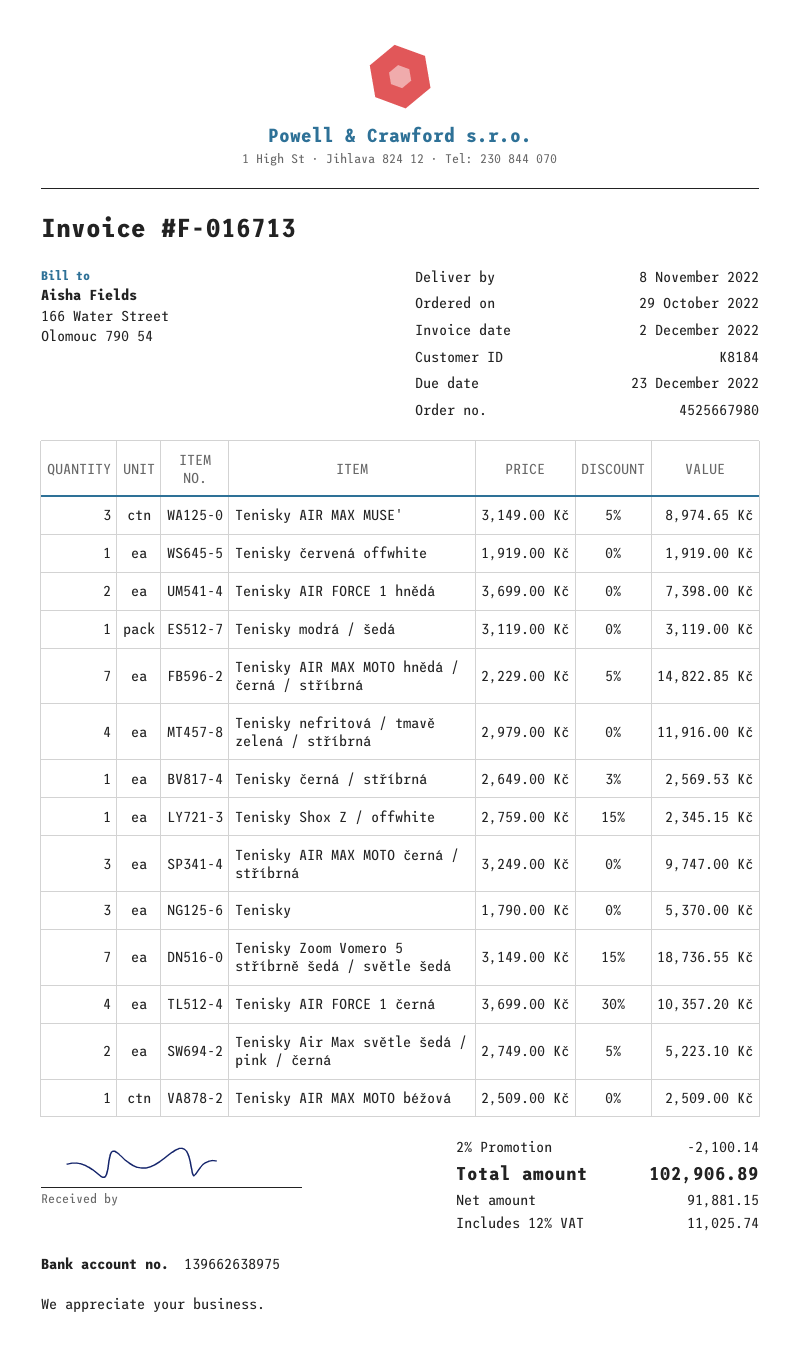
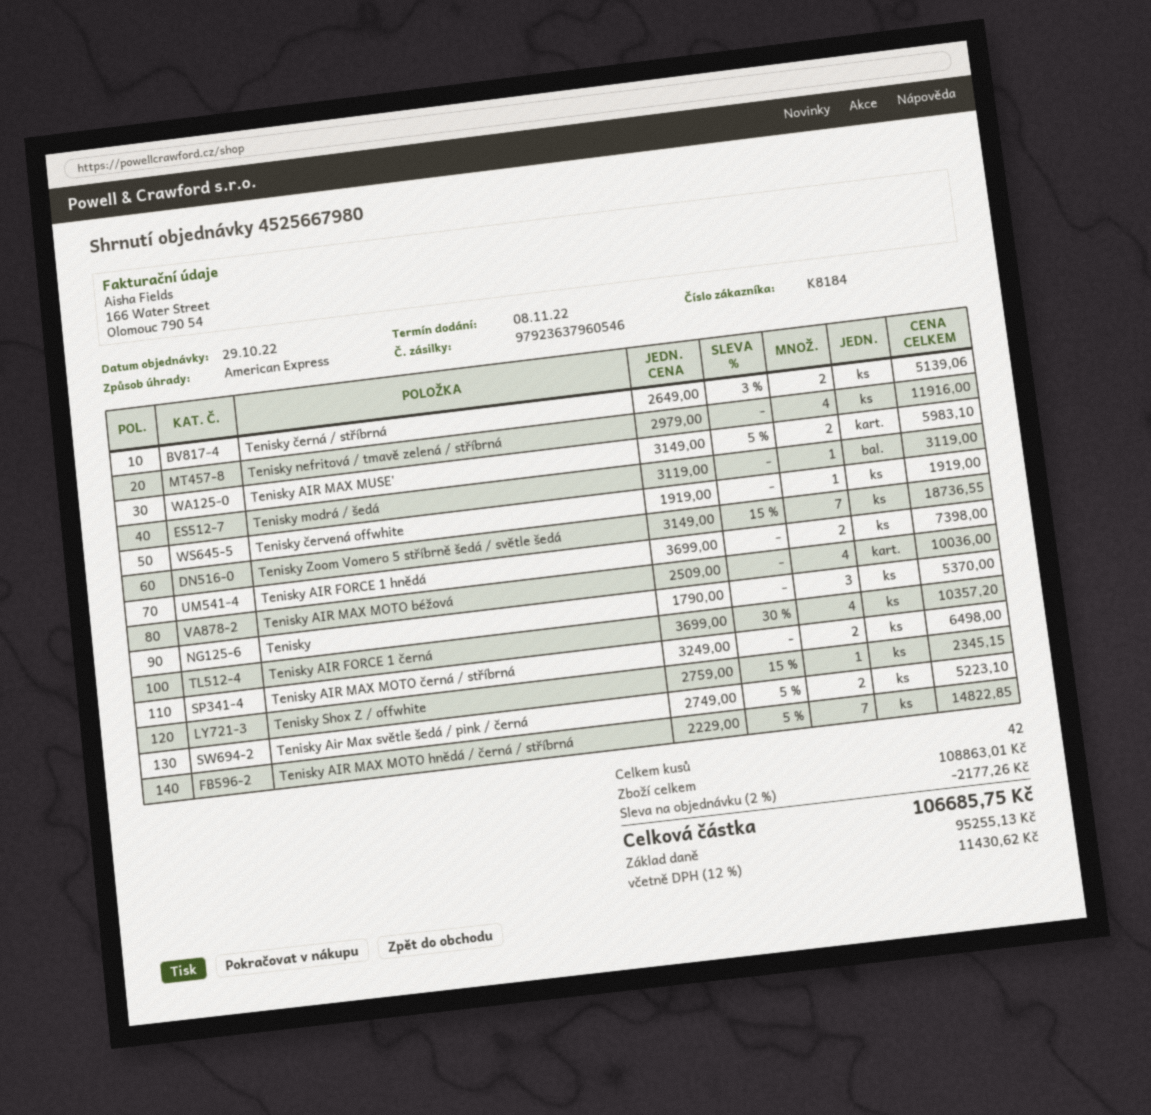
Tenisky AIR MAX MUSE': 3 x 3149.00 - 5% = 8974.65 -> 2 x 3149.00 - 5% = 5983.10
Tenisky černá / stříbrná: 1 x 2649.00 - 3% = 2569.53 -> 2 x 2649.00 - 3% = 5139.06
Tenisky AIR MAX MOTO černá / stříbrná: 3 x 3249.00 = 9747.00 -> 2 x 3249.00 = 6498.00
Tenisky AIR MAX MOTO béžová: 1 x 2509.00 = 2509.00 -> 4 x 2509.00 = 10036.00
discount: 2% = 2100.14 -> 2% = 2177.26
net: 91881.15 -> 95255.13
tax: 12% = 11025.74 -> 12% = 11430.62
total: 102906.89 -> 106685.75

